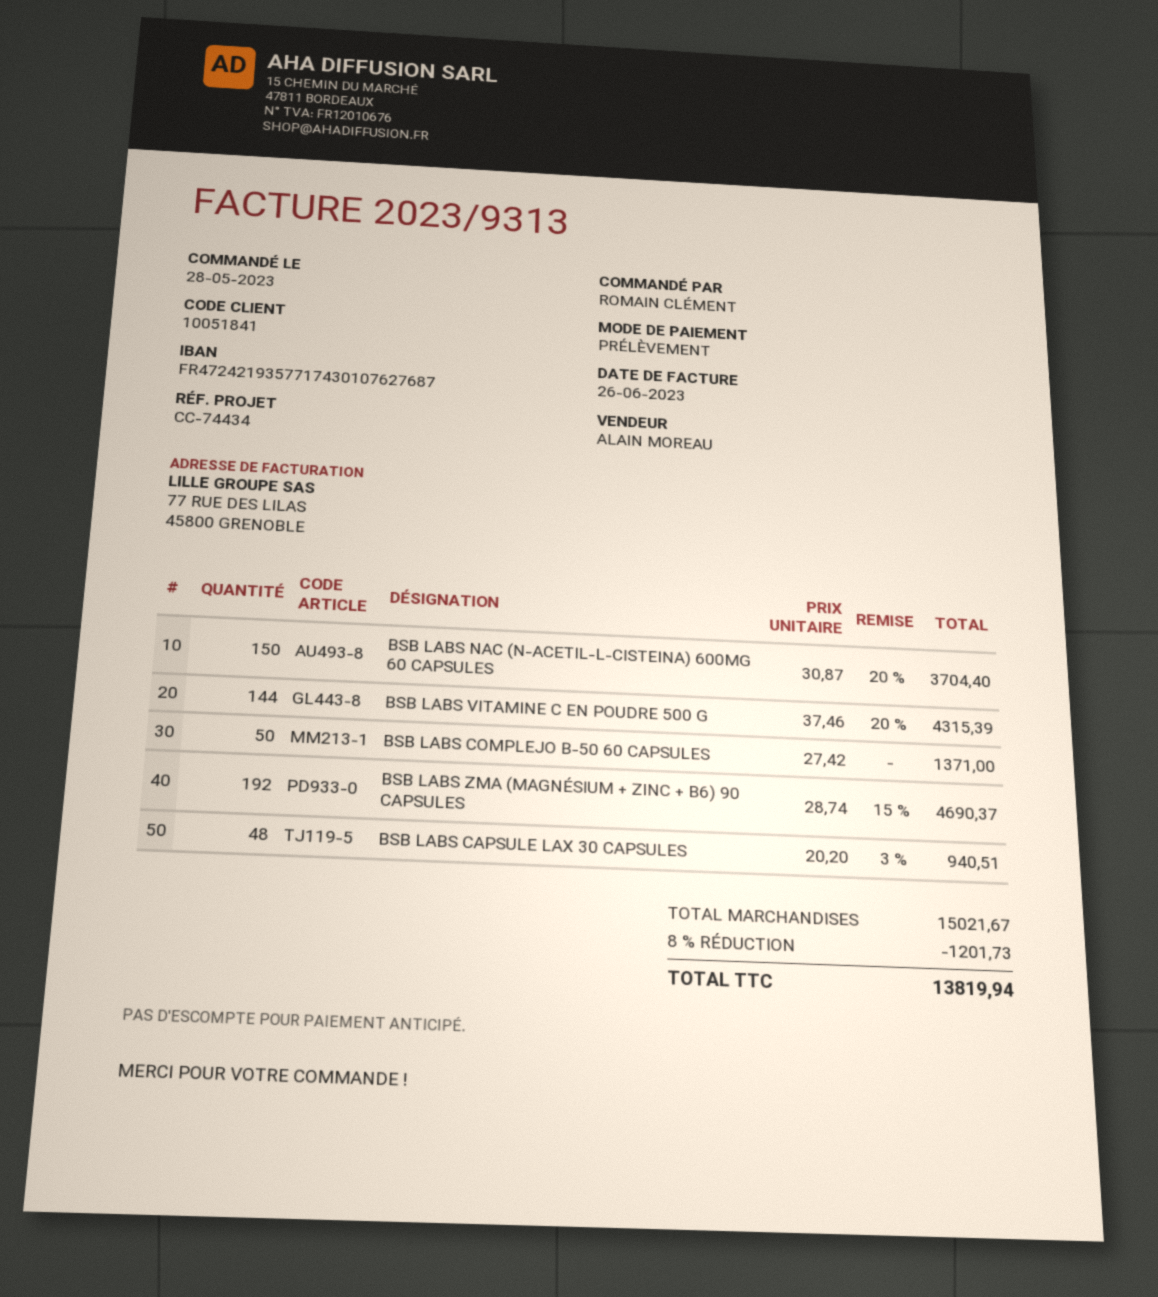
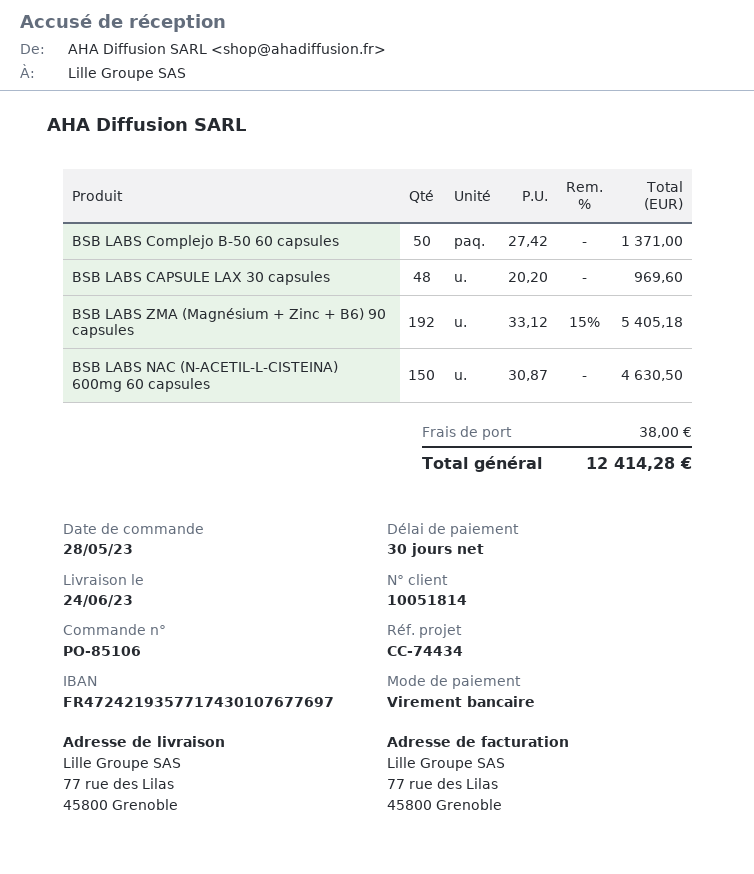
customer number: 10051841 -> 10051814
payment method: direct debit -> bank transfer
bank account: FR4724219357717430107627687 -> FR4724219357717430107677697
BSB LABS NAC (N-ACETIL-L-CISTEINA) 600MG 60 CAPSULES: 150 x 30.87 - 20% = 3704.40 -> 150 x 30.87 = 4630.50
BSB LABS VITAMINE C EN POUDRE 500 G: 144 x 37.46 - 20% = 4315.39 -> none
BSB LABS ZMA (MAGNÉSIUM + ZINC + B6) 90 CAPSULES: 192 x 28.74 - 15% = 4690.37 -> 192 x 33.12 - 15% = 5405.18
BSB LABS CAPSULE LAX 30 CAPSULES: 48 x 20.20 - 3% = 940.51 -> 48 x 20.20 = 969.60
discount: 8% = 1201.73 -> none
shipping: none -> 38.00
total: 13819.94 -> 12414.28

